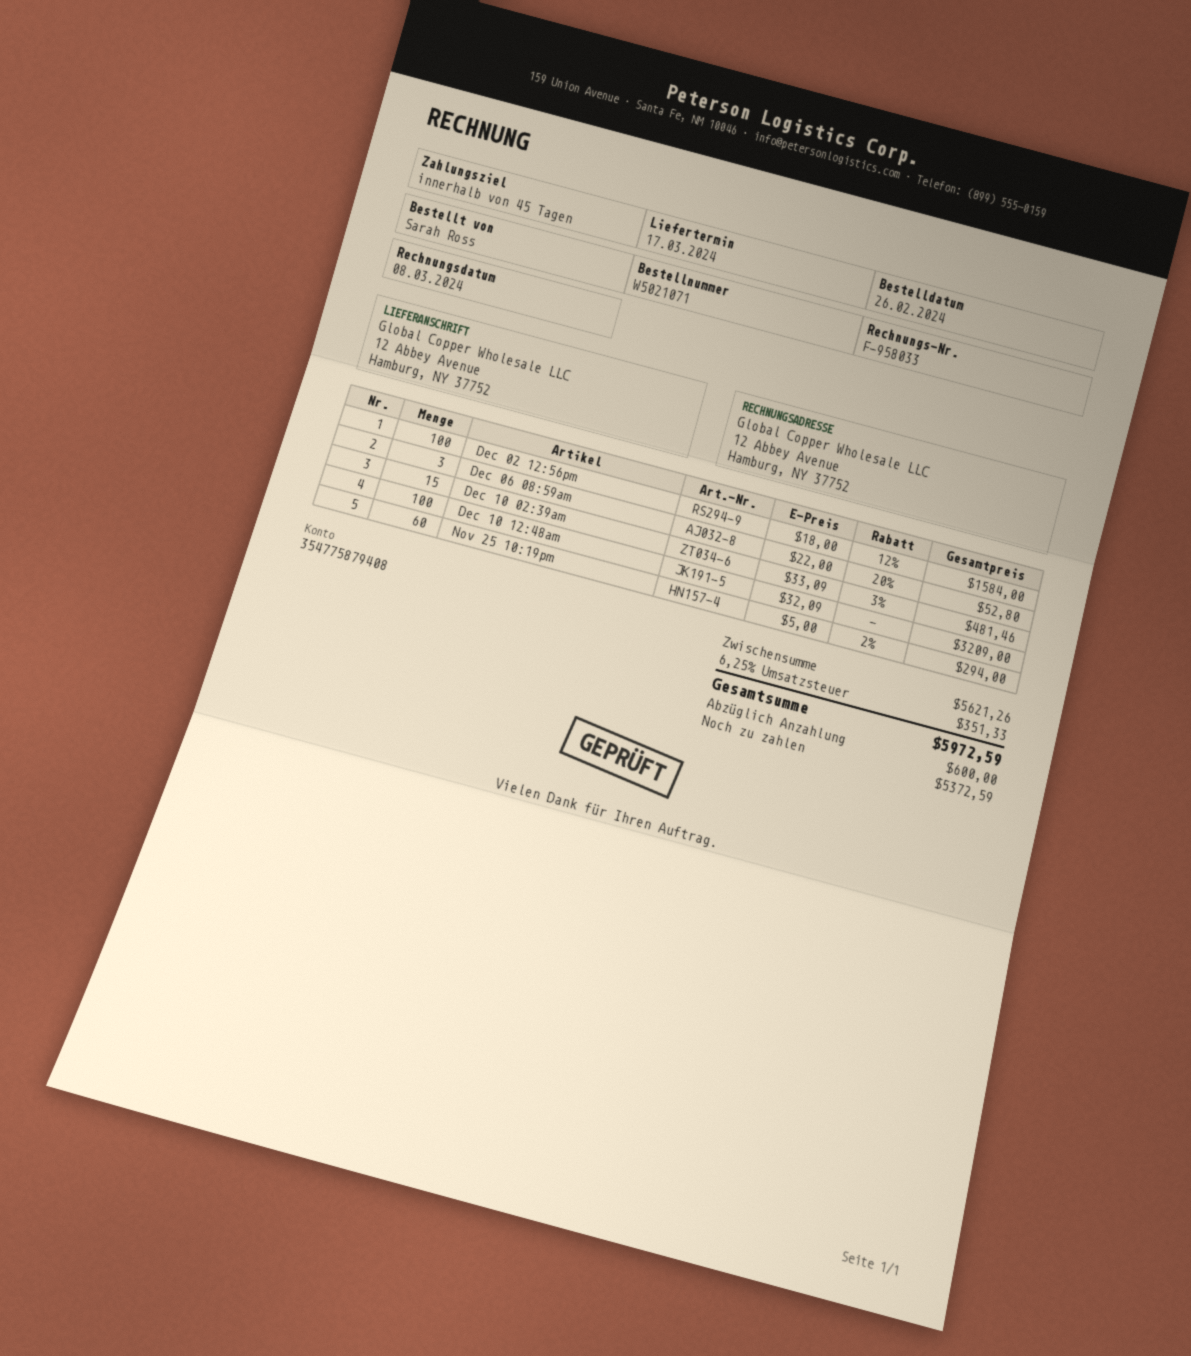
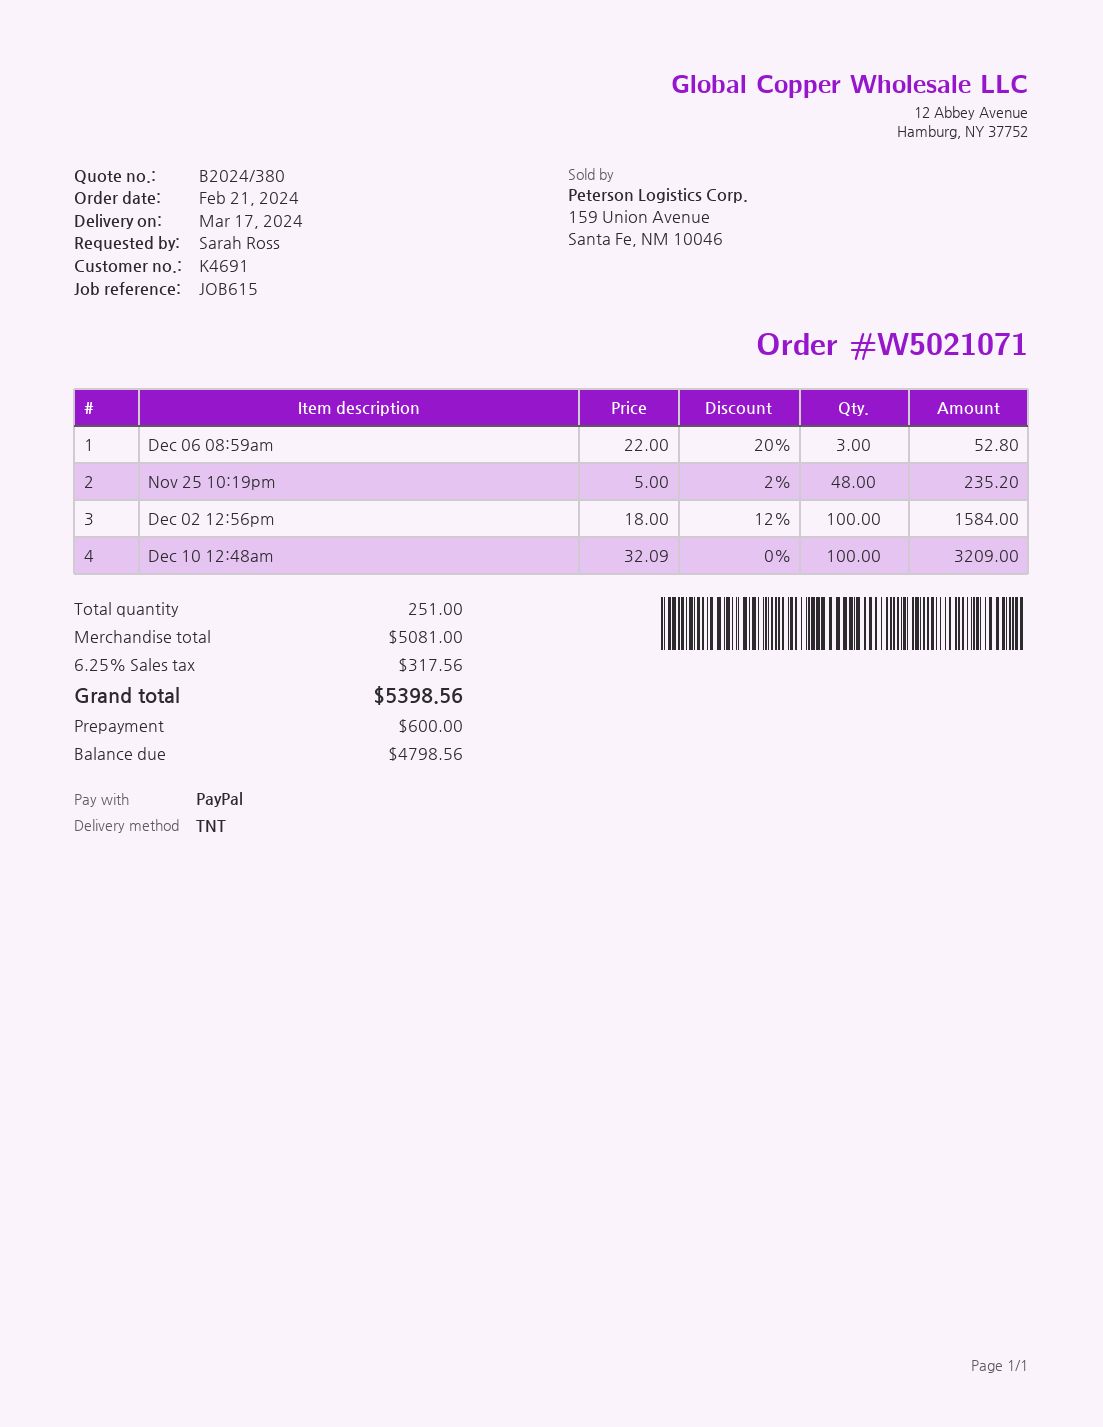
order date: 2024-02-26 -> 2024-02-21
Dec 10 02:39am: 15 x 33.09 - 3% = 481.46 -> none
Nov 25 10:19pm: 60 x 5.00 - 2% = 294.00 -> 48 x 5.00 - 2% = 235.20
subtotal: 5621.26 -> 5081.00
tax: 6.25% = 351.33 -> 6.25% = 317.56
total: 5972.59 -> 5398.56
balance: 5372.59 -> 4798.56

